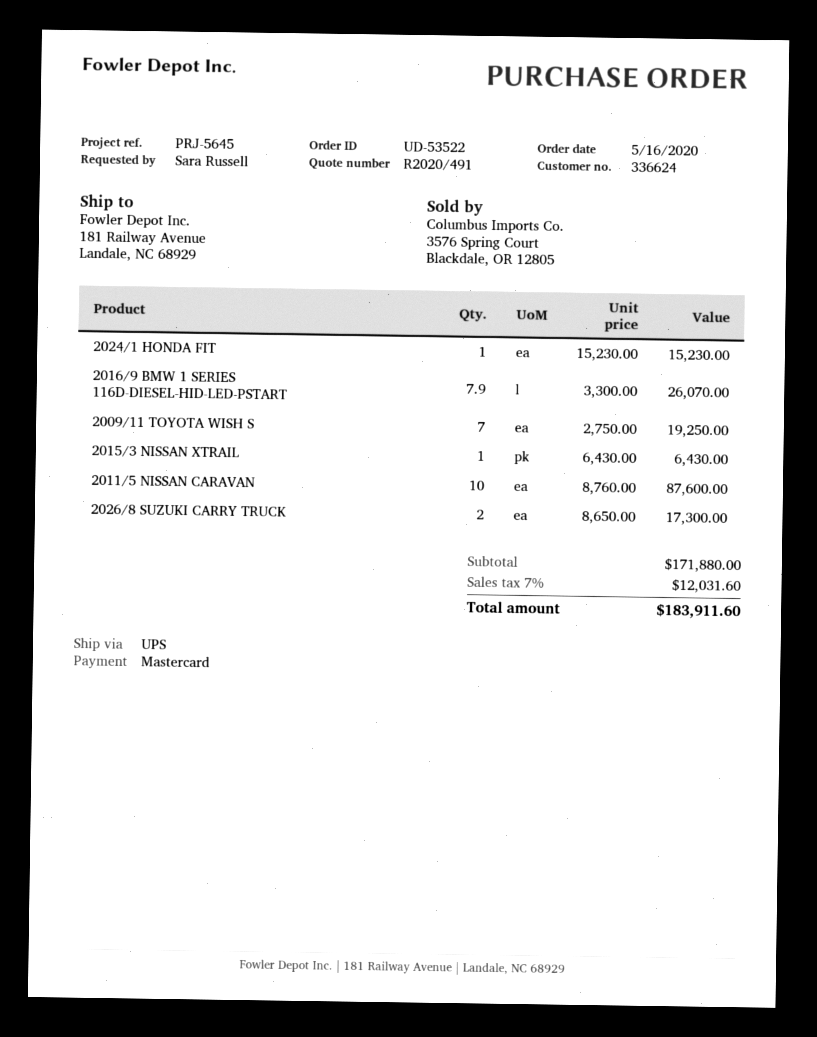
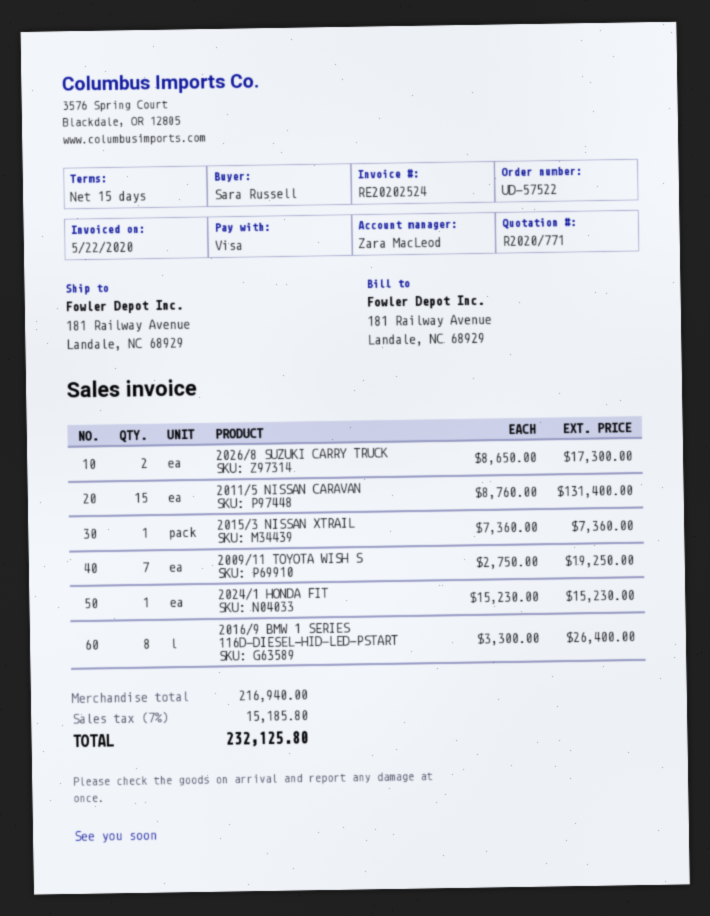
quote number: R2020/491 -> R2020/771
order number: UD-53522 -> UD-57522
payment method: Mastercard -> Visa
2016/9 BMW 1 SERIES 116D-DIESEL-HID-LED-PSTART: 7.9 x 3300.00 = 26070.00 -> 8 x 3300.00 = 26400.00
2015/3 NISSAN XTRAIL: 1 x 6430.00 = 6430.00 -> 1 x 7360.00 = 7360.00
2011/5 NISSAN CARAVAN: 10 x 8760.00 = 87600.00 -> 15 x 8760.00 = 131400.00
subtotal: 171880.00 -> 216940.00
tax: 7% = 12031.60 -> 7% = 15185.80
total: 183911.60 -> 232125.80

